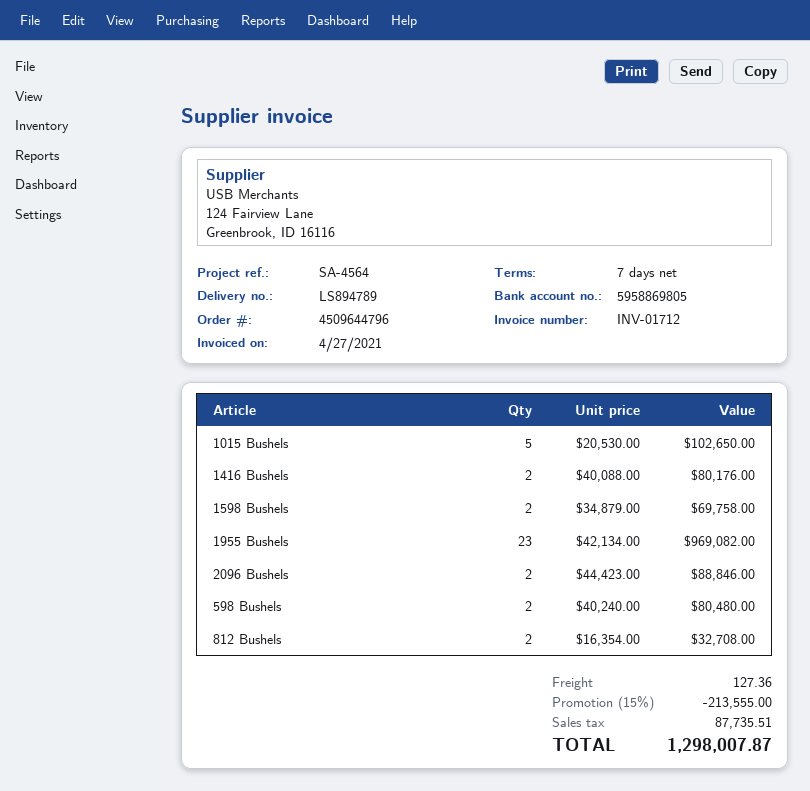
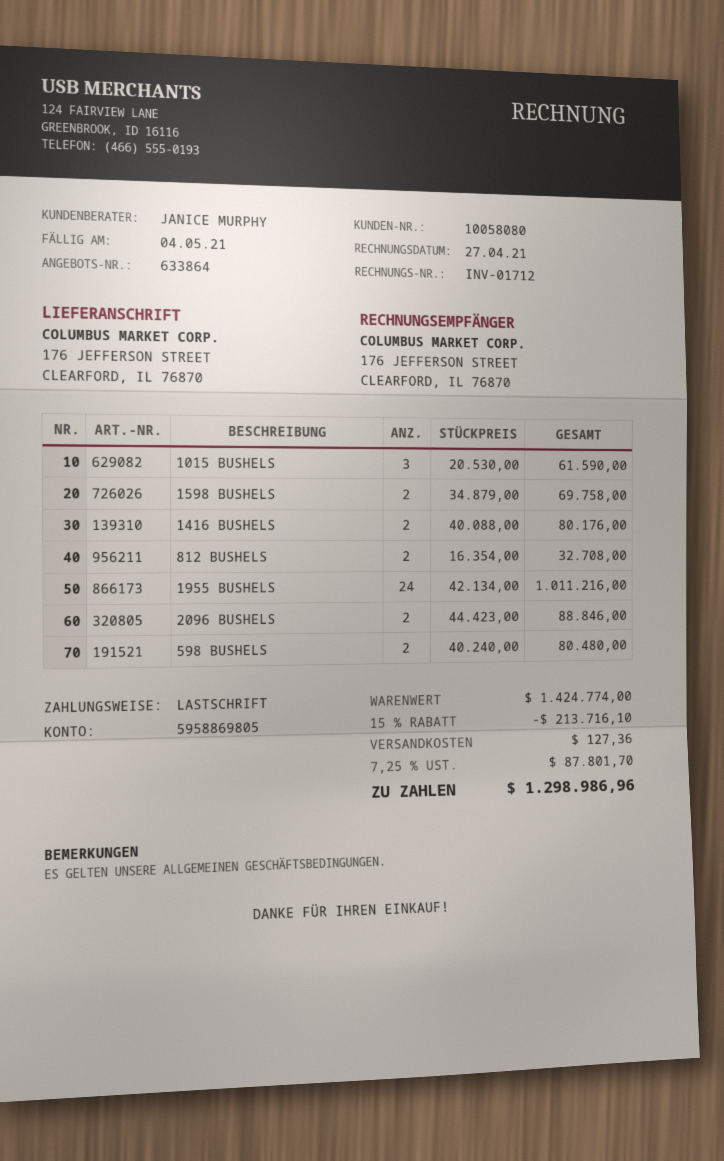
1015 Bushels: 5 x 20530.00 = 102650.00 -> 3 x 20530.00 = 61590.00
1955 Bushels: 23 x 42134.00 = 969082.00 -> 24 x 42134.00 = 1011216.00
discount: 15% = 213555.00 -> 15% = 213716.10
tax: 87735.51 -> 87801.70
total: 1298007.87 -> 1298986.96

